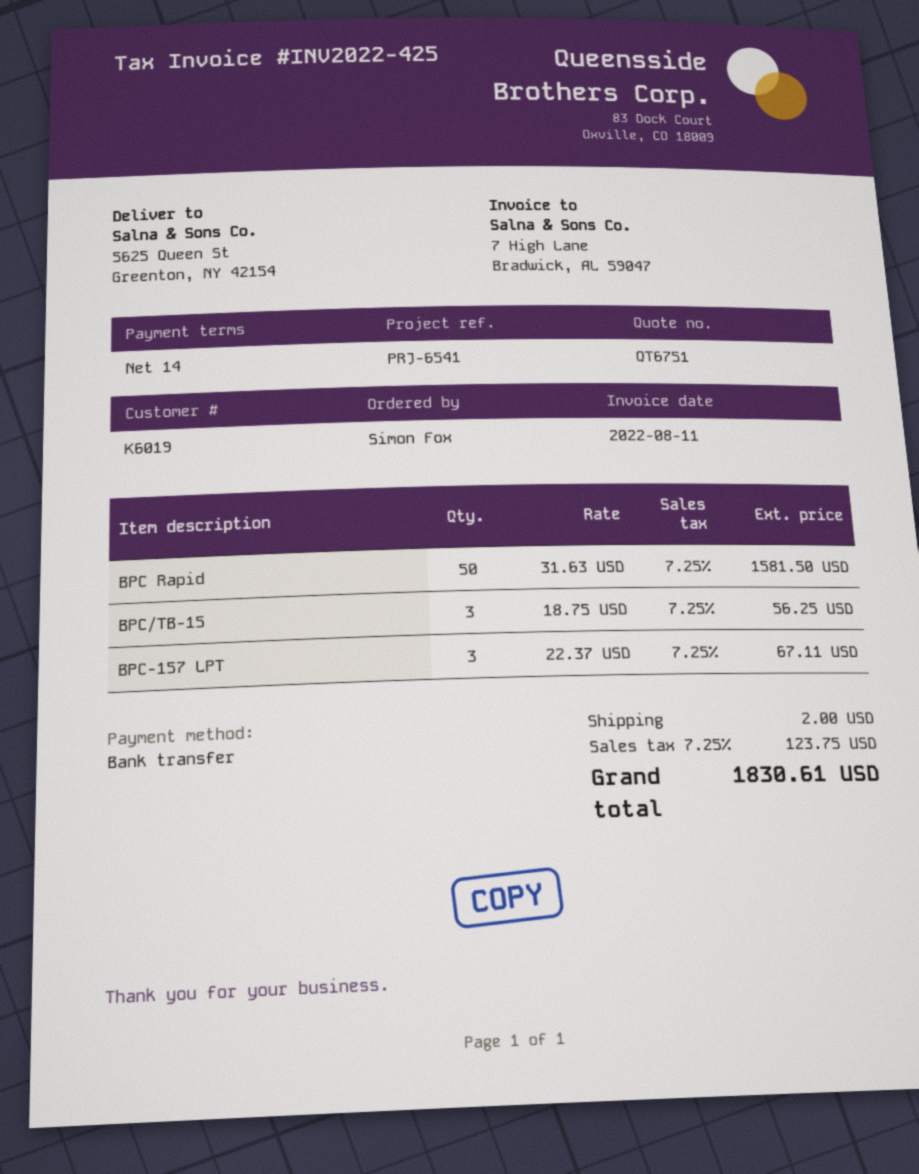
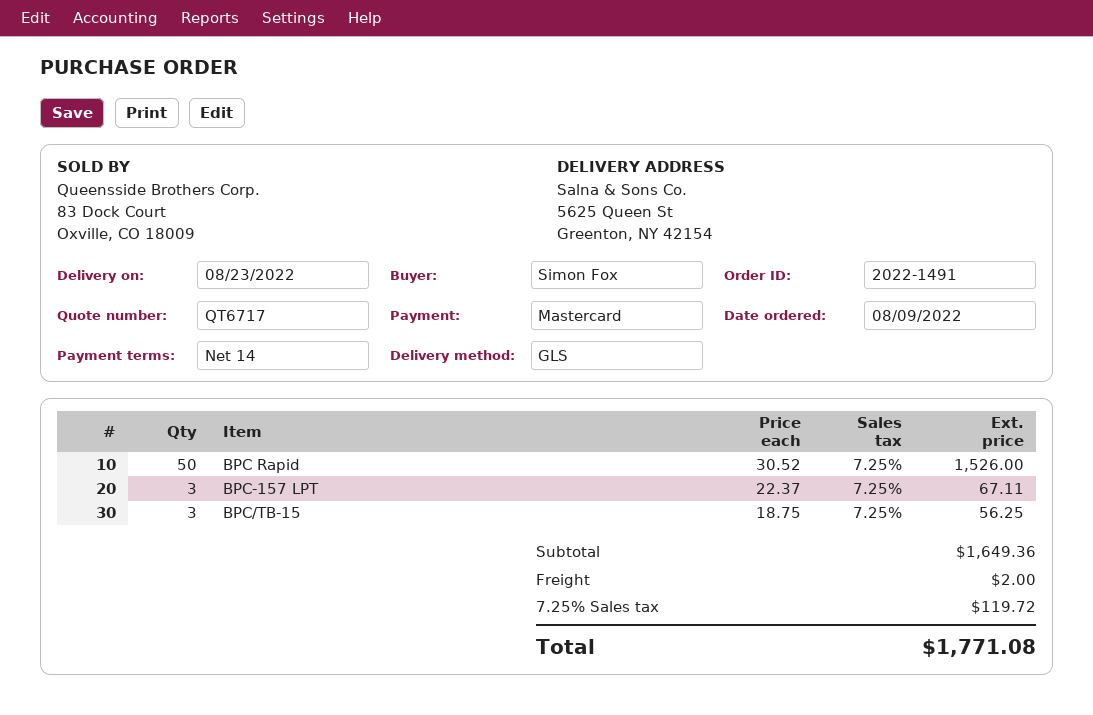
quote number: QT6751 -> QT6717
payment method: bank transfer -> Mastercard
BPC Rapid: 50 x 31.63 = 1581.50 -> 50 x 30.52 = 1526.00
tax: 7.25% = 123.75 -> 7.25% = 119.72
total: 1830.61 -> 1771.08

